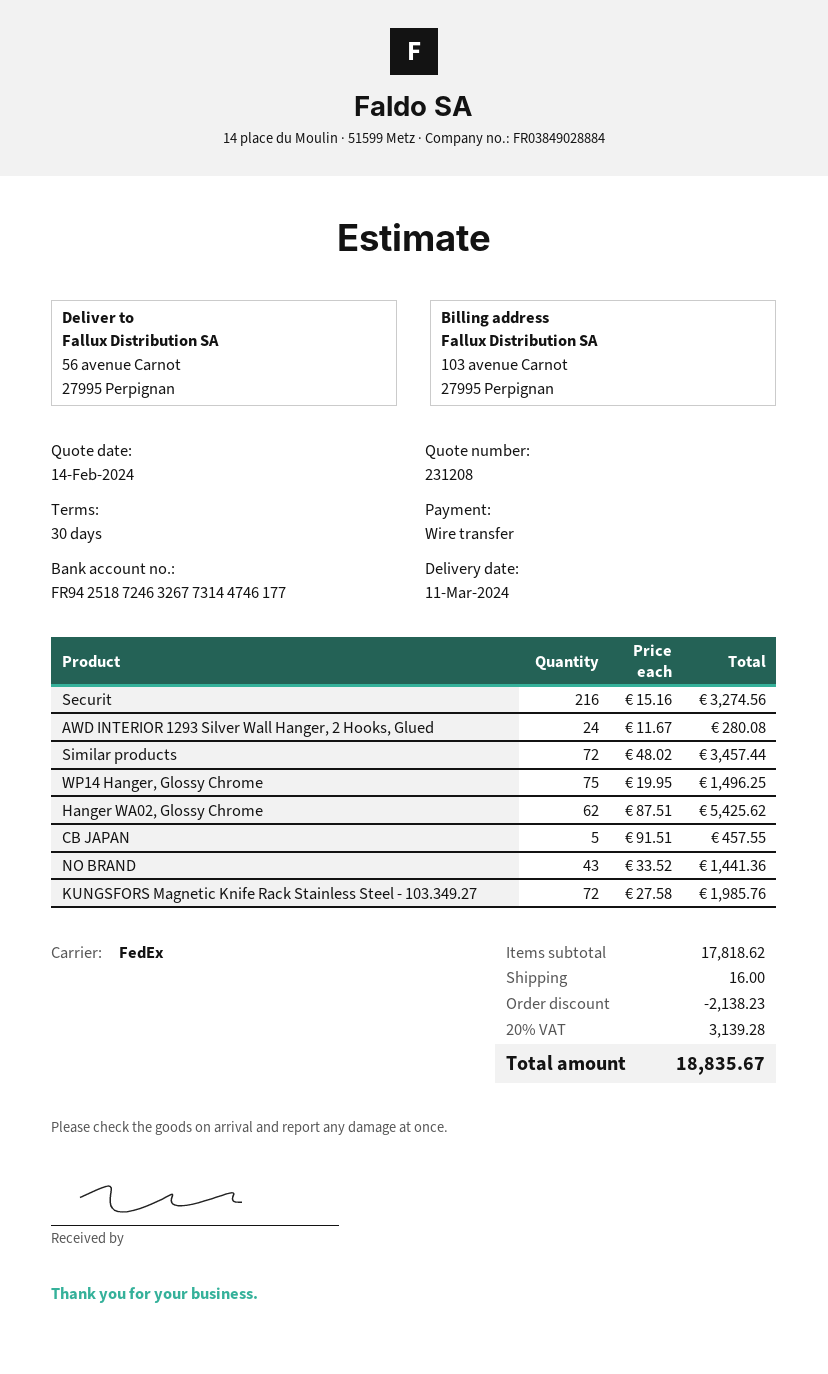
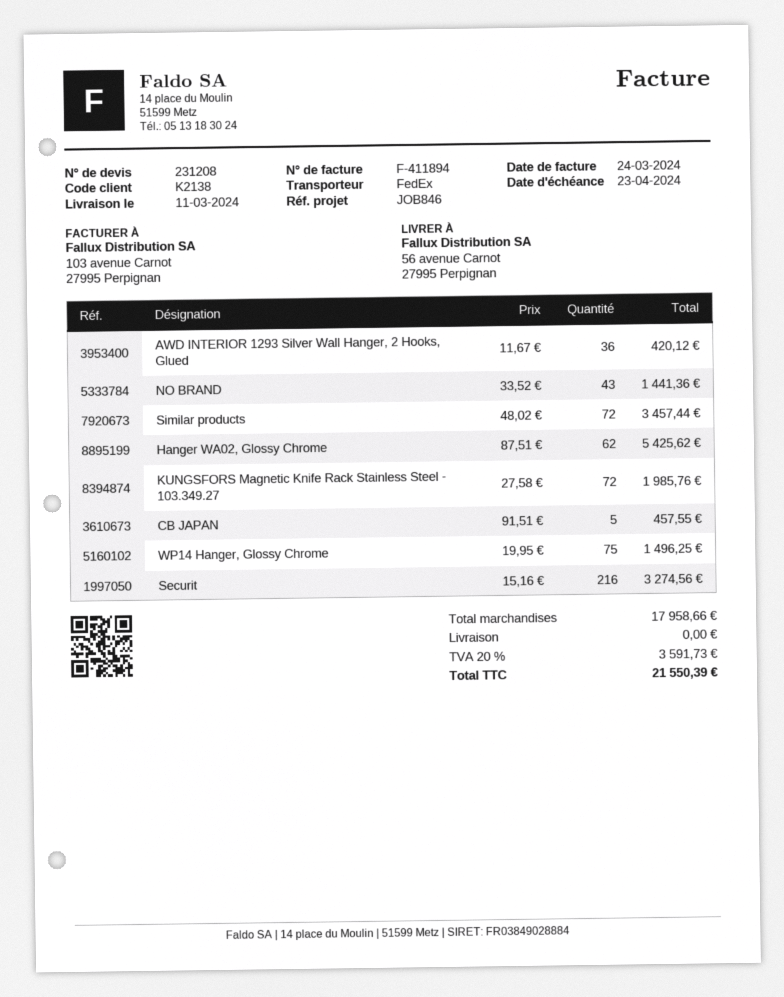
AWD INTERIOR 1293 Silver Wall Hanger, 2 Hooks, Glued: 24 x 11.67 = 280.08 -> 36 x 11.67 = 420.12
subtotal: 17818.62 -> 17958.66
discount: 2138.23 -> none
shipping: 16.00 -> 0.00
tax: 20% = 3139.28 -> 20% = 3591.73
total: 18835.67 -> 21550.39

